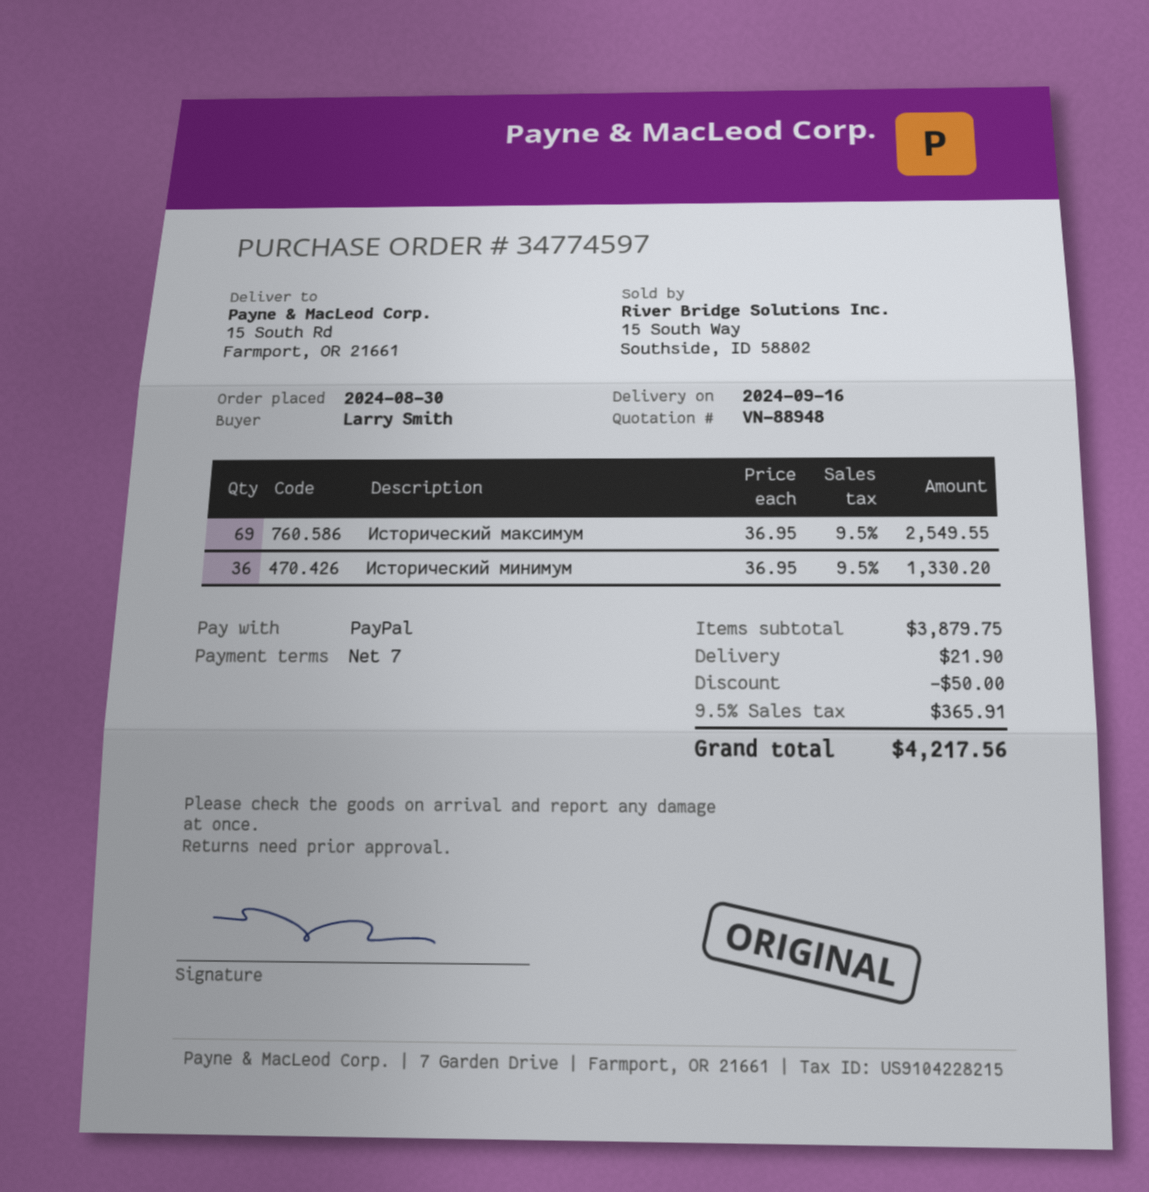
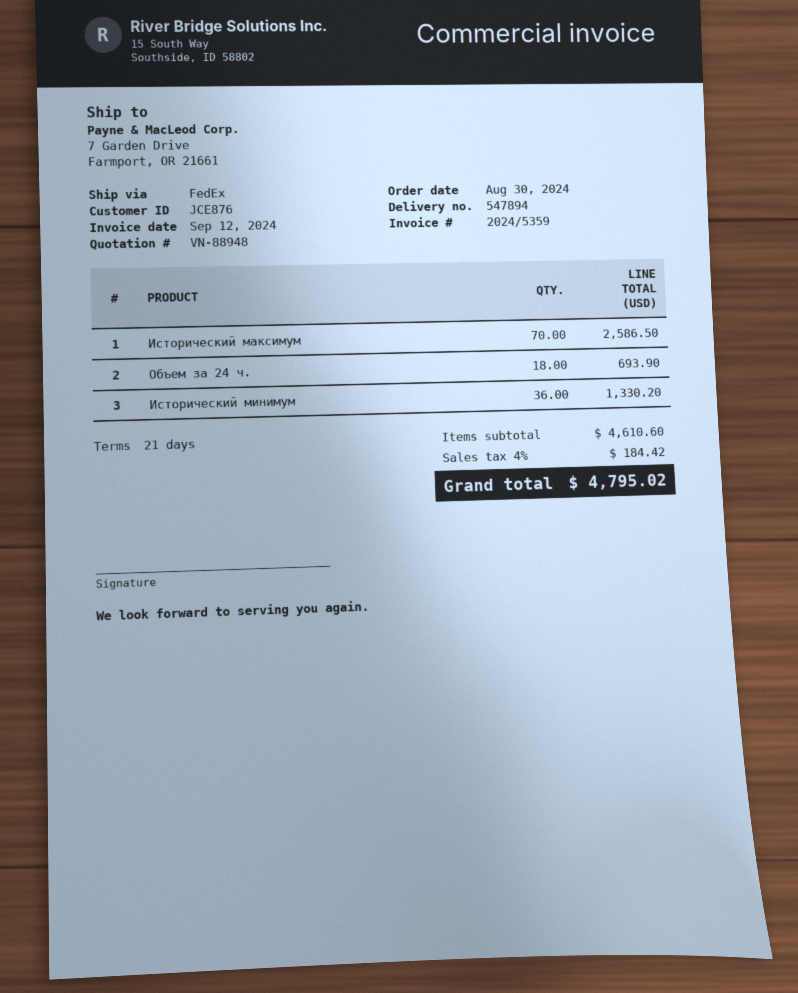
payment terms: 7 days -> 21 days
ship to: 15 South Rd, Farmport, OR 21661 -> 7 Garden Drive, Farmport, OR 21661
Исторический максимум: 69 for 2549.55 -> 70 for 2586.50
Объем за 24 ч.: none -> 18 for 693.90
subtotal: 3879.75 -> 4610.60
discount: 50.00 -> none
shipping: 21.90 -> none
tax: 9.5% = 365.91 -> 4% = 184.42
total: 4217.56 -> 4795.02

